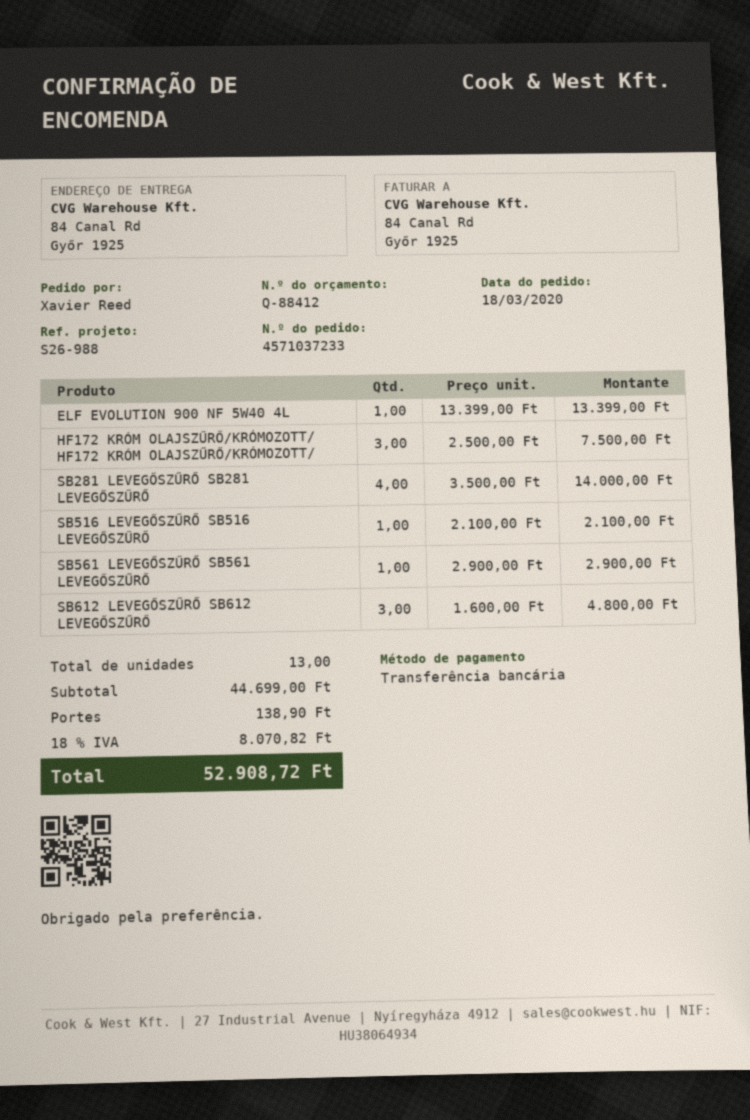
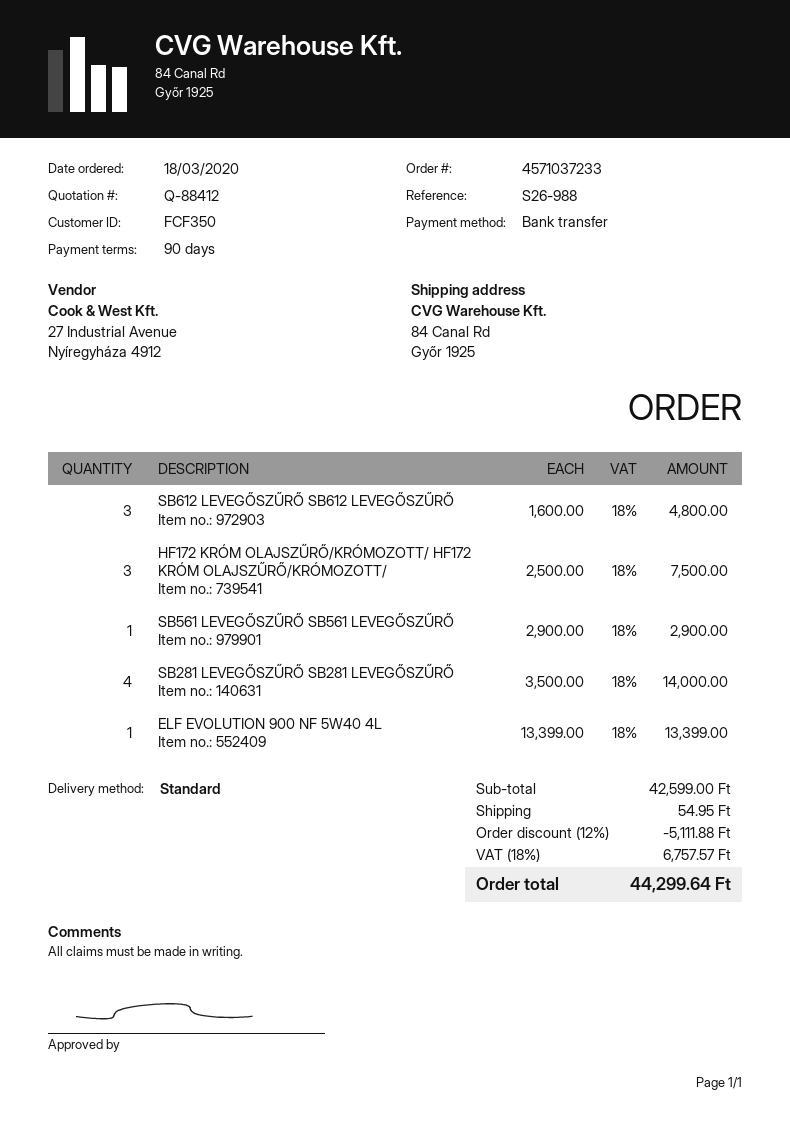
SB516 LEVEGŐSZŰRŐ SB516 LEVEGŐSZŰRŐ: 1 x 2100.00 = 2100.00 -> none
subtotal: 44699.00 -> 42599.00
discount: none -> 12% = 5111.88
shipping: 138.90 -> 54.95
tax: 18% = 8070.82 -> 18% = 6757.57
total: 52908.72 -> 44299.64

